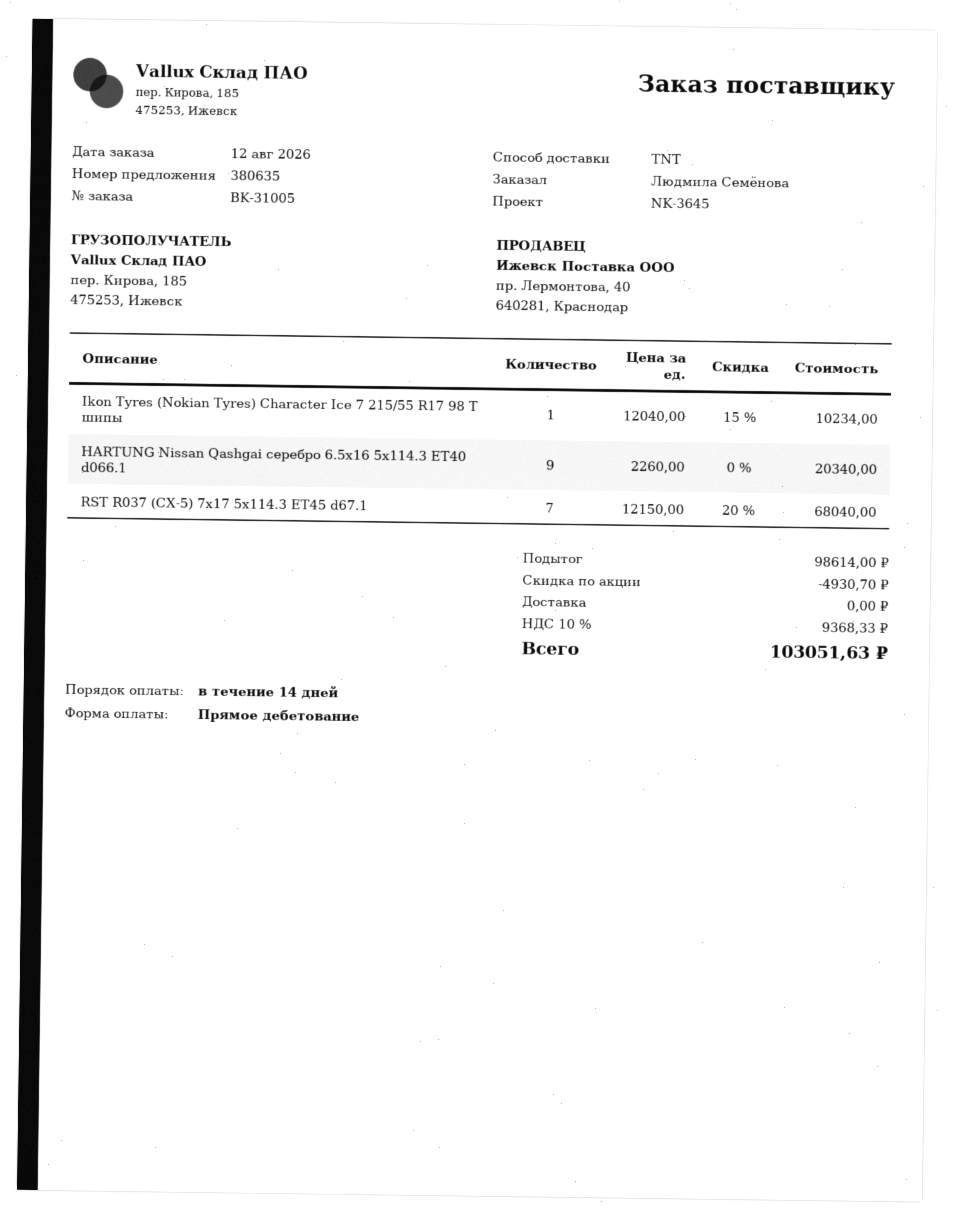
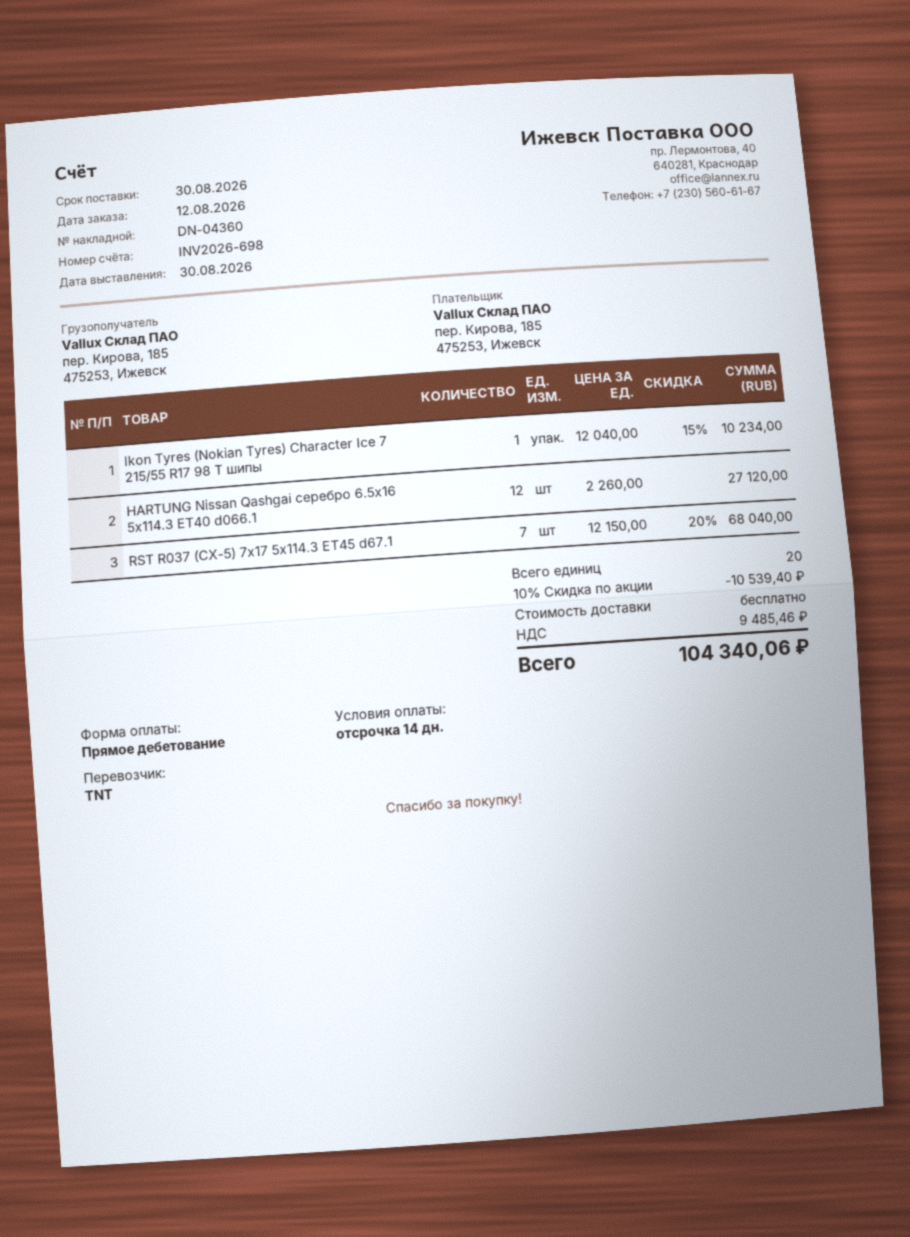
HARTUNG Nissan Qashgai серебро 6.5x16 5x114.3 ET40 d066.1: 9 x 2260.00 = 20340.00 -> 12 x 2260.00 = 27120.00
discount: 4930.70 -> 10539.40
tax: 9368.33 -> 9485.46
total: 103051.63 -> 104340.06

